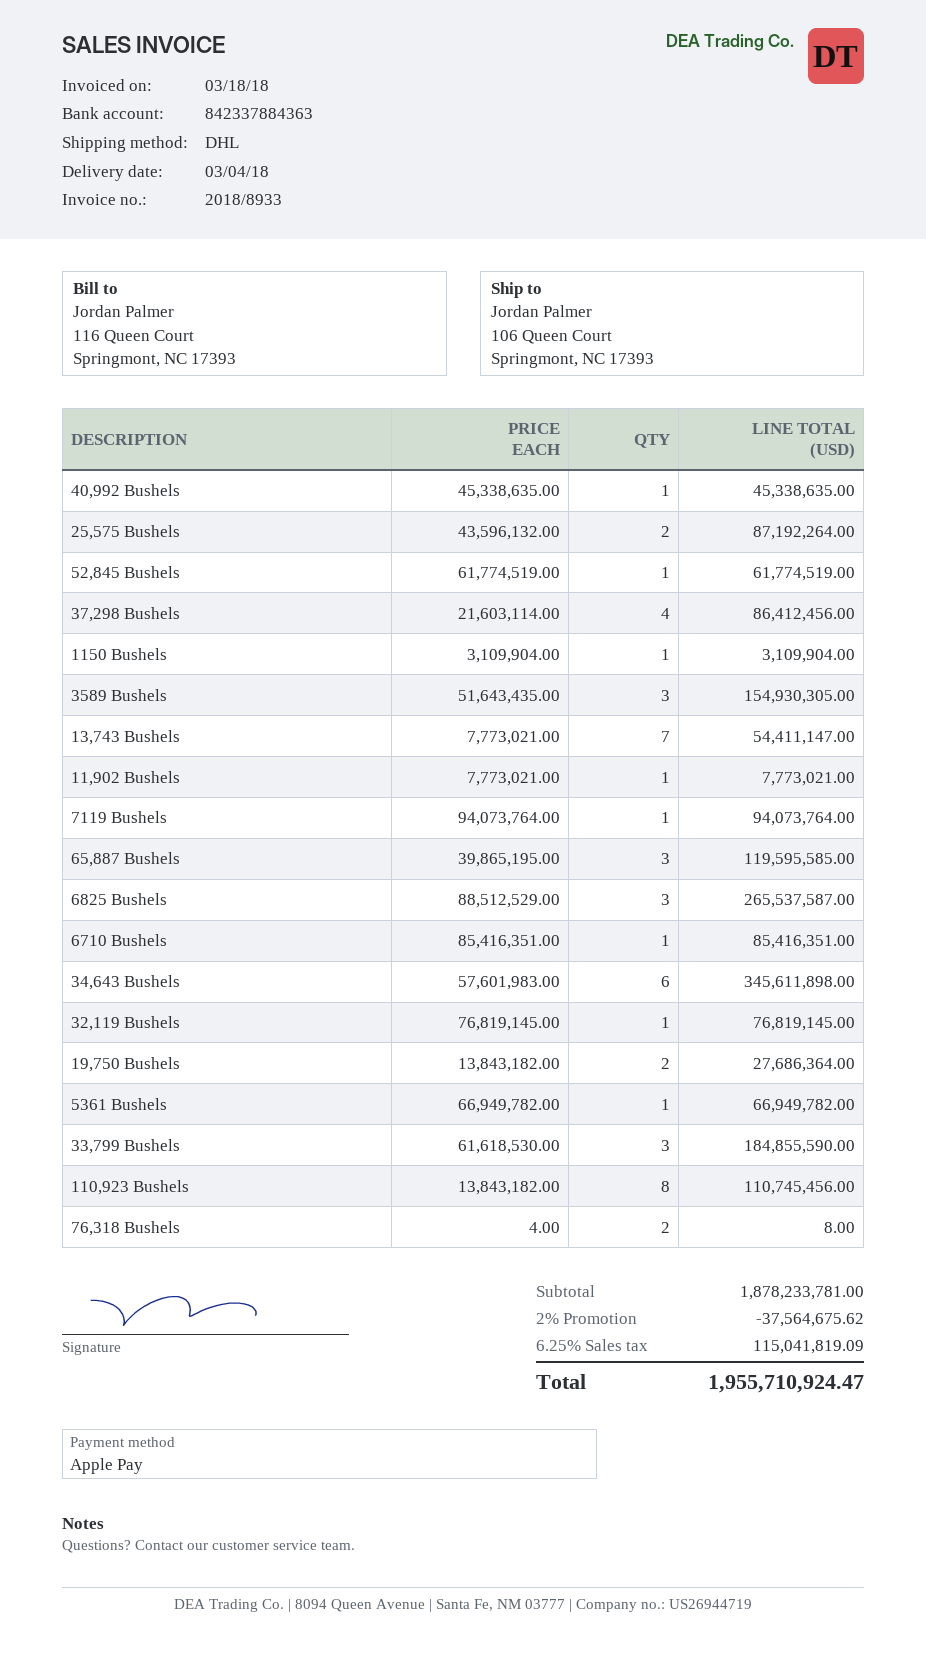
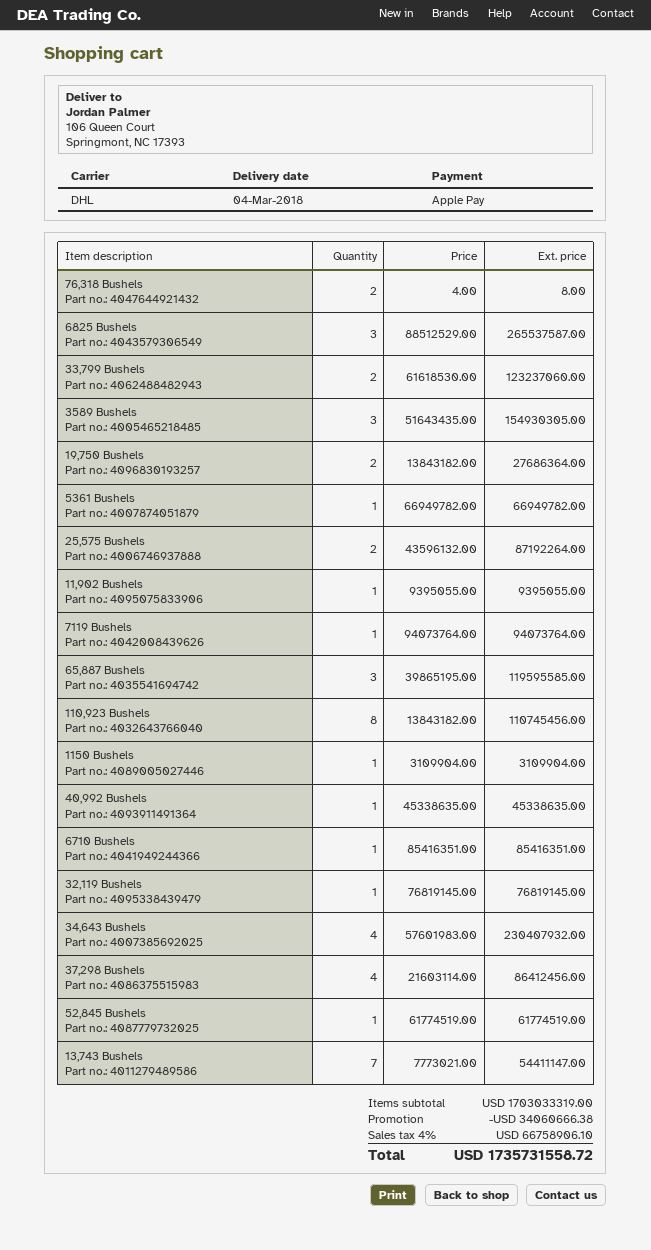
11,902 Bushels: 1 x 7773021.00 = 7773021.00 -> 1 x 9395055.00 = 9395055.00
34,643 Bushels: 6 x 57601983.00 = 345611898.00 -> 4 x 57601983.00 = 230407932.00
33,799 Bushels: 3 x 61618530.00 = 184855590.00 -> 2 x 61618530.00 = 123237060.00
subtotal: 1878233781.00 -> 1703033319.00
discount: 37564675.62 -> 34060666.38
tax: 6.25% = 115041819.09 -> 4% = 66758906.10
total: 1955710924.47 -> 1735731558.72

